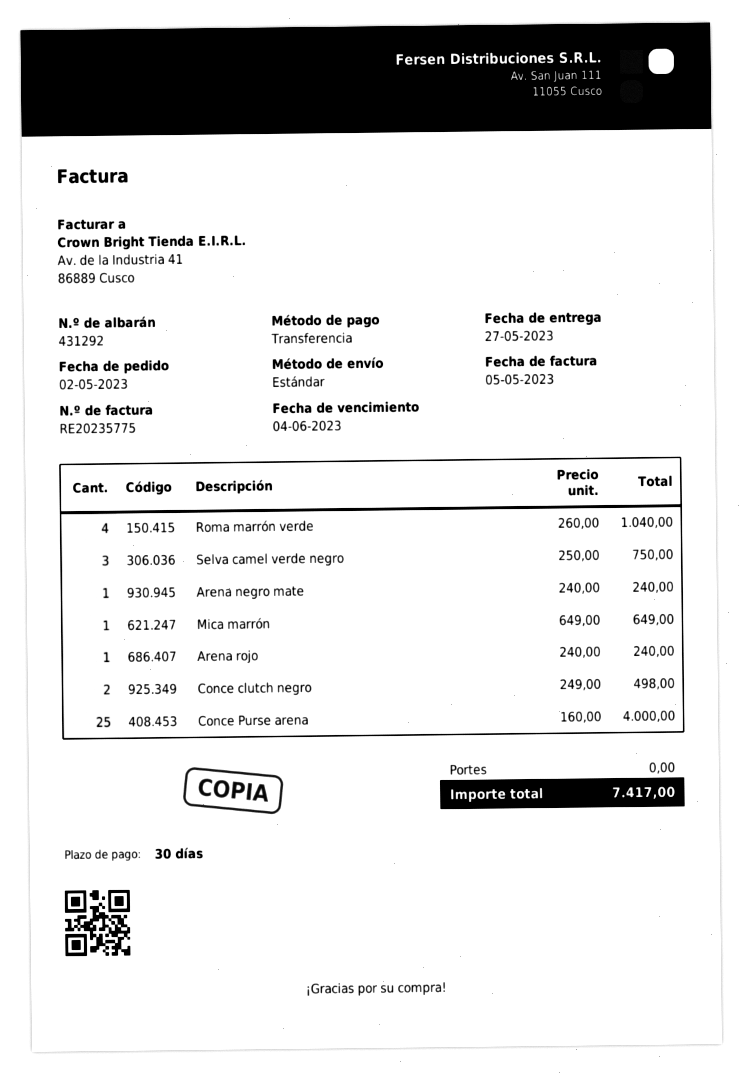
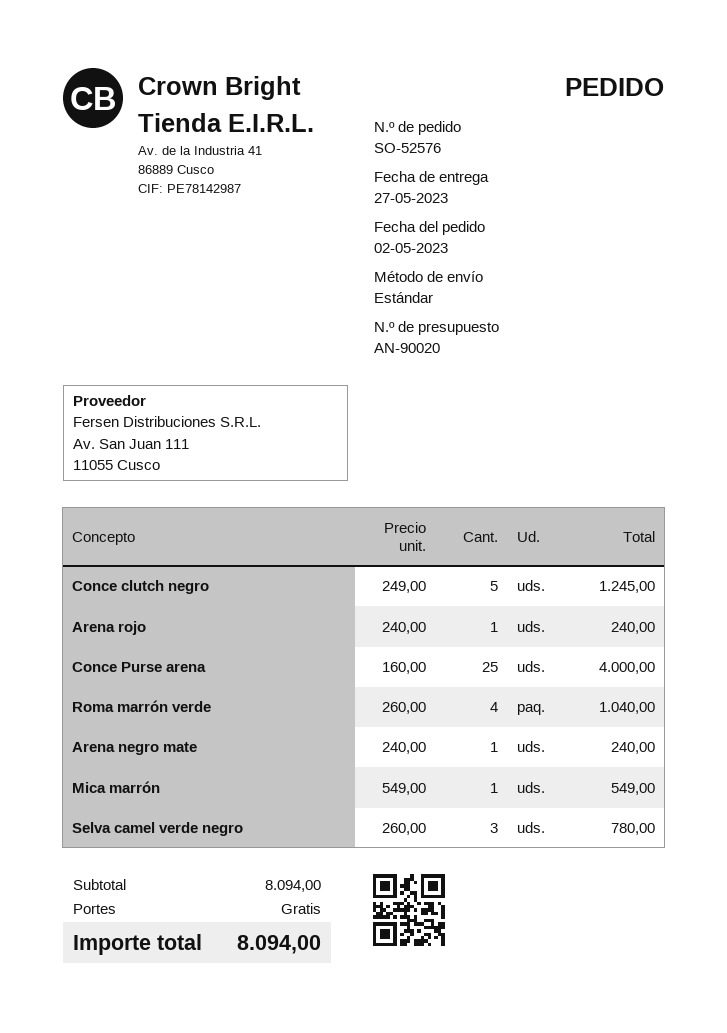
Selva camel verde negro: 3 x 250.00 = 750.00 -> 3 x 260.00 = 780.00
Mica marrón: 1 x 649.00 = 649.00 -> 1 x 549.00 = 549.00
Conce clutch negro: 2 x 249.00 = 498.00 -> 5 x 249.00 = 1245.00
total: 7417.00 -> 8094.00

